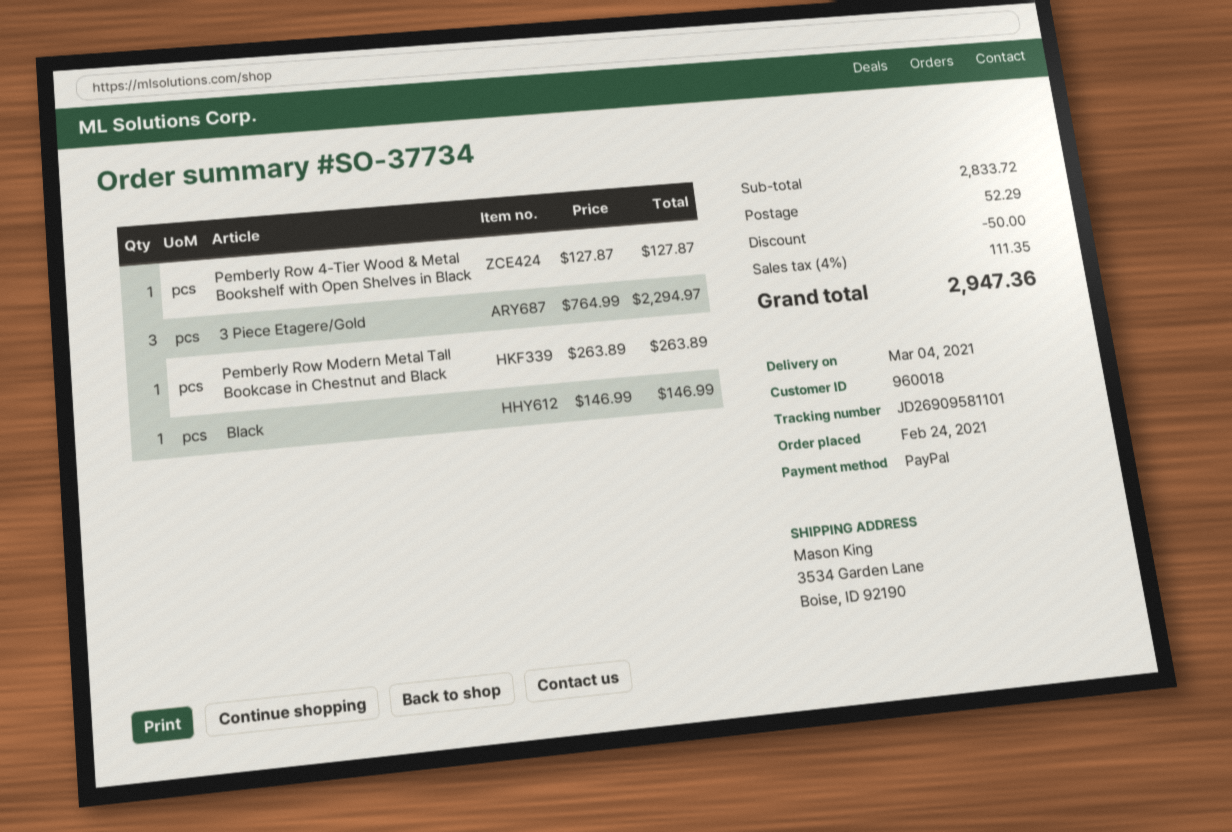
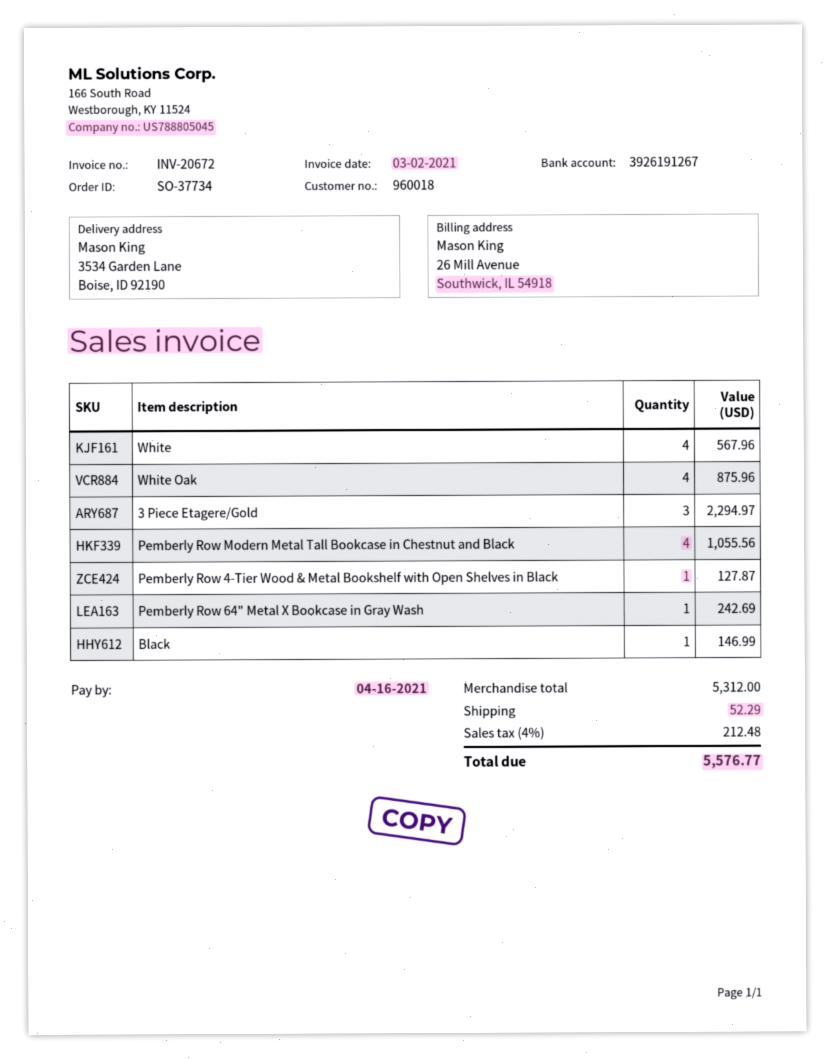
Pemberly Row Modern Metal Tall Bookcase in Chestnut and Black: 1 for 263.89 -> 4 for 1055.56
White: none -> 4 for 567.96
White Oak: none -> 4 for 875.96
Pemberly Row 64" Metal X Bookcase in Gray Wash: none -> 1 for 242.69
subtotal: 2833.72 -> 5312.00
discount: 50.00 -> none
tax: 4% = 111.35 -> 4% = 212.48
total: 2947.36 -> 5576.77

